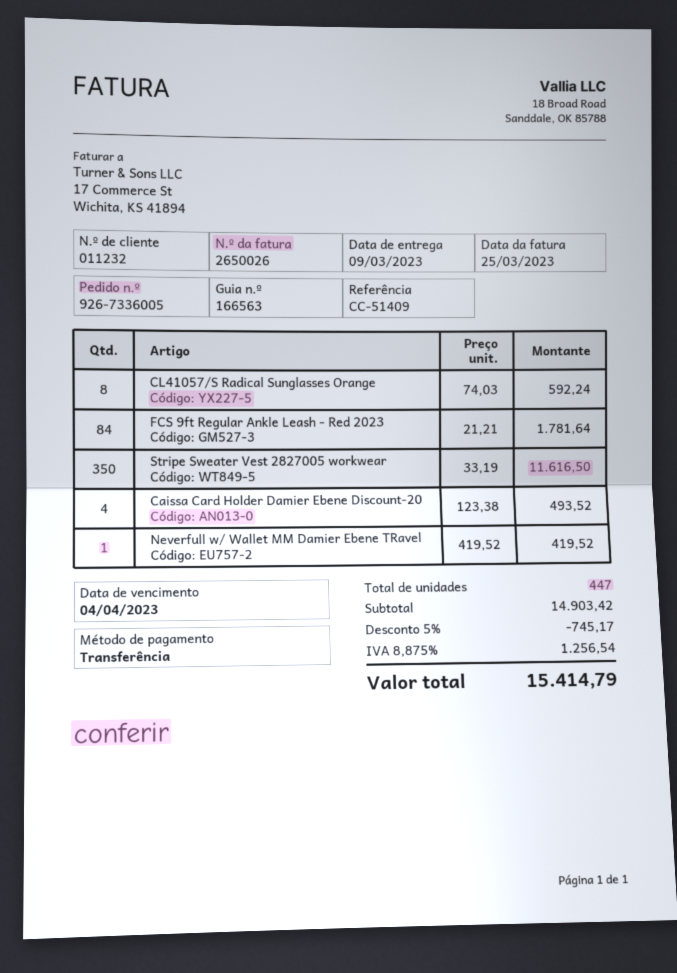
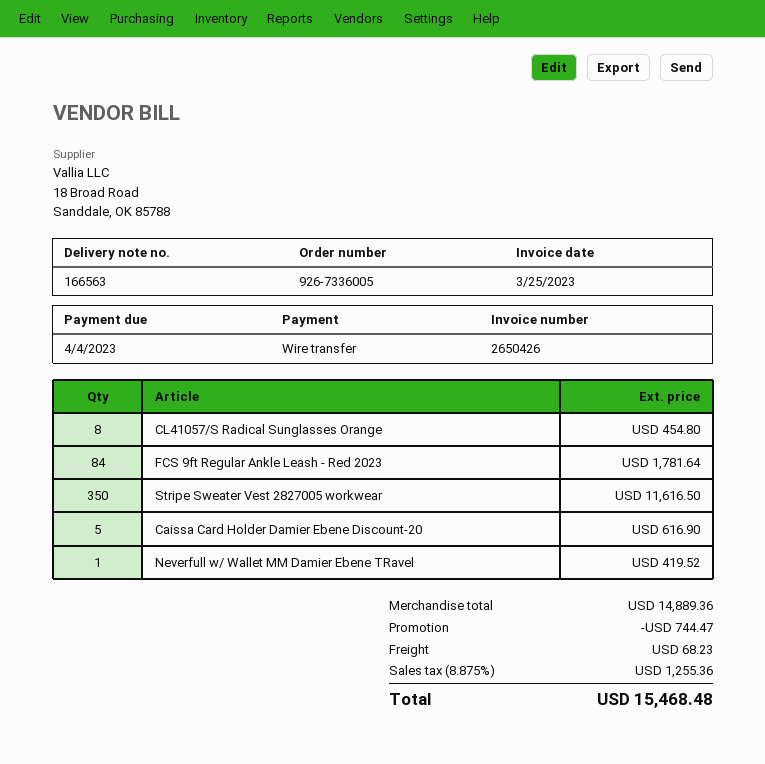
invoice number: 2650026 -> 2650426
CL41057/S Radical Sunglasses Orange: 8 for 592.24 -> 8 for 454.80
Caissa Card Holder Damier Ebene Discount-20: 4 for 493.52 -> 5 for 616.90
subtotal: 14903.42 -> 14889.36
discount: 745.17 -> 744.47
shipping: none -> 68.23
tax: 8.875% = 1256.54 -> 8.875% = 1255.36
total: 15414.79 -> 15468.48

